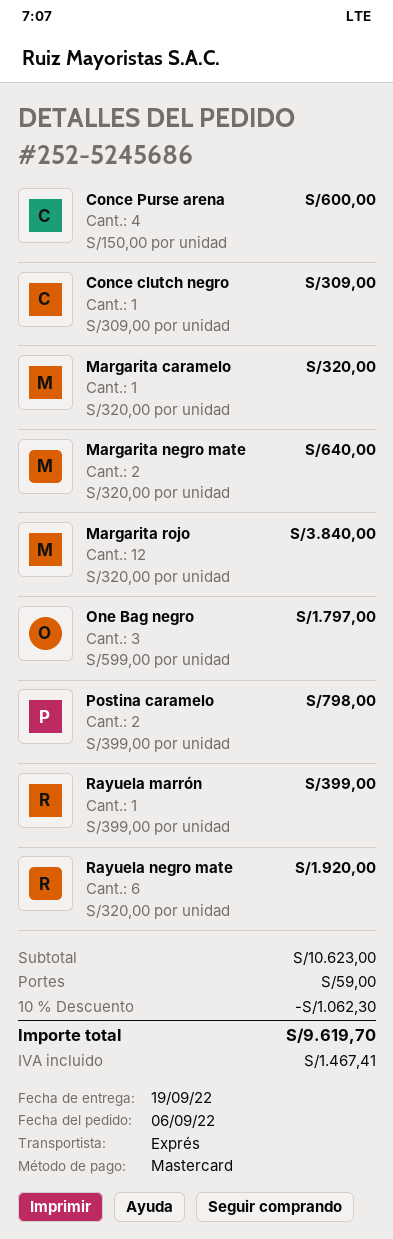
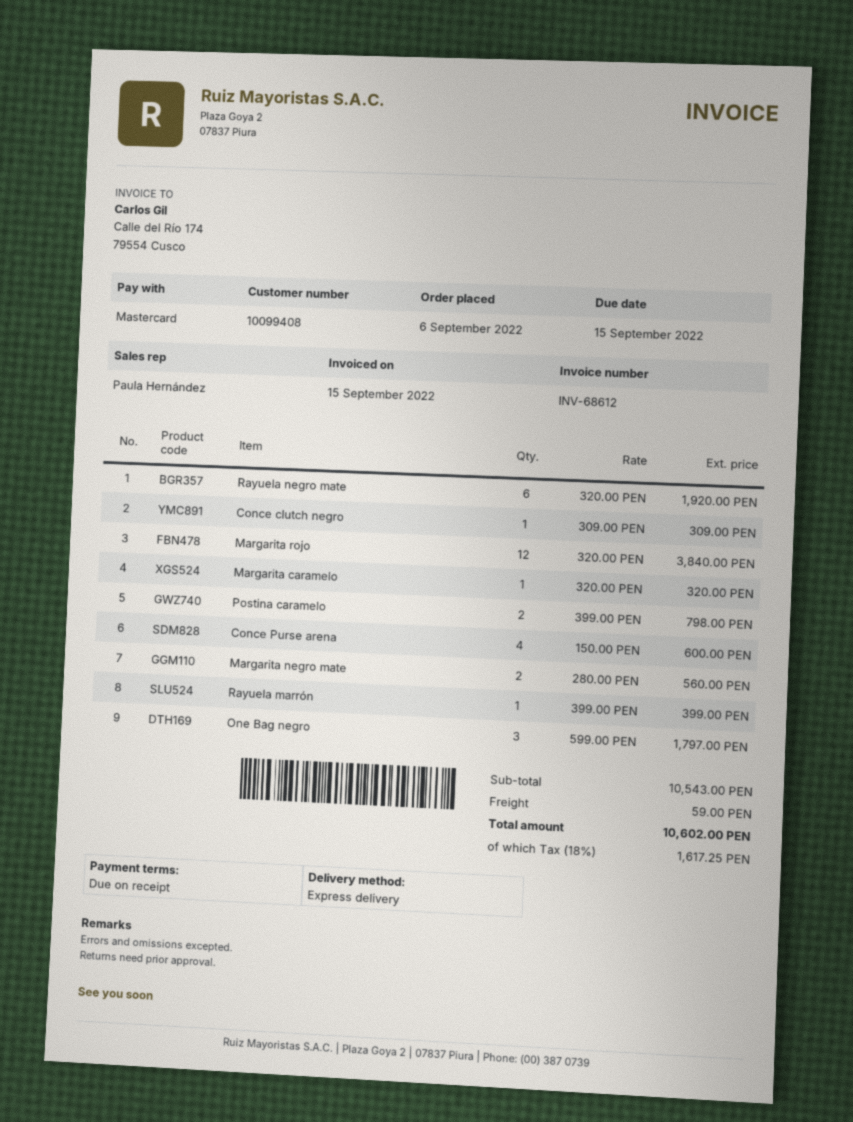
Margarita negro mate: 2 x 320.00 = 640.00 -> 2 x 280.00 = 560.00
subtotal: 10623.00 -> 10543.00
discount: 10% = 1062.30 -> none
tax: 1467.41 -> 1617.25
total: 9619.70 -> 10602.00

